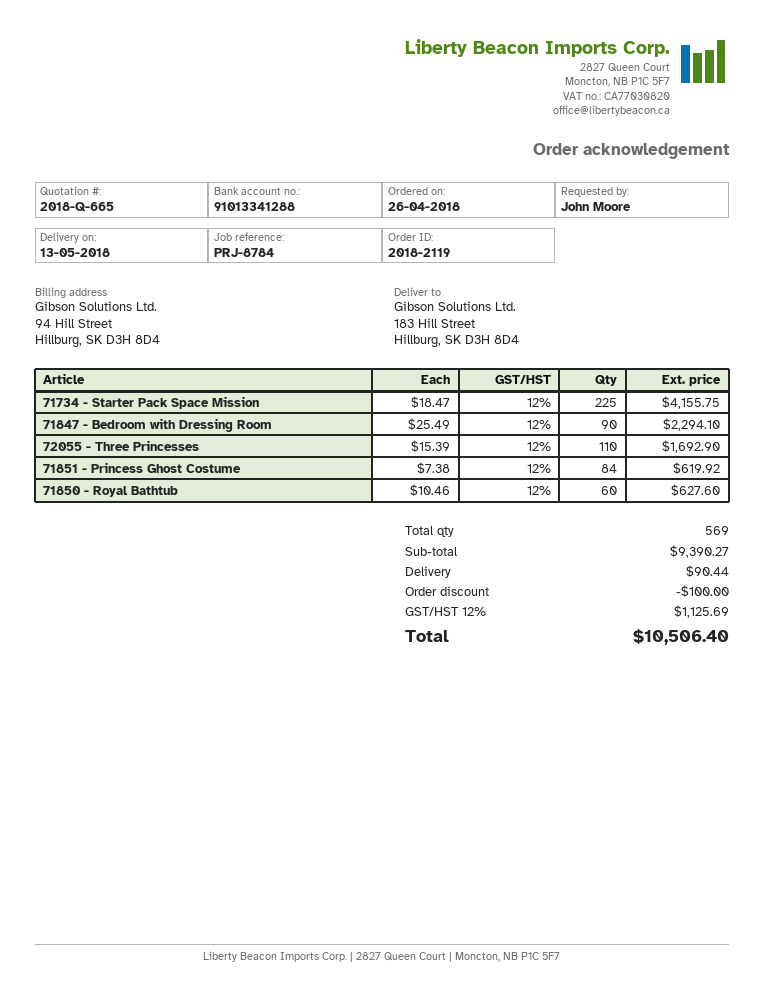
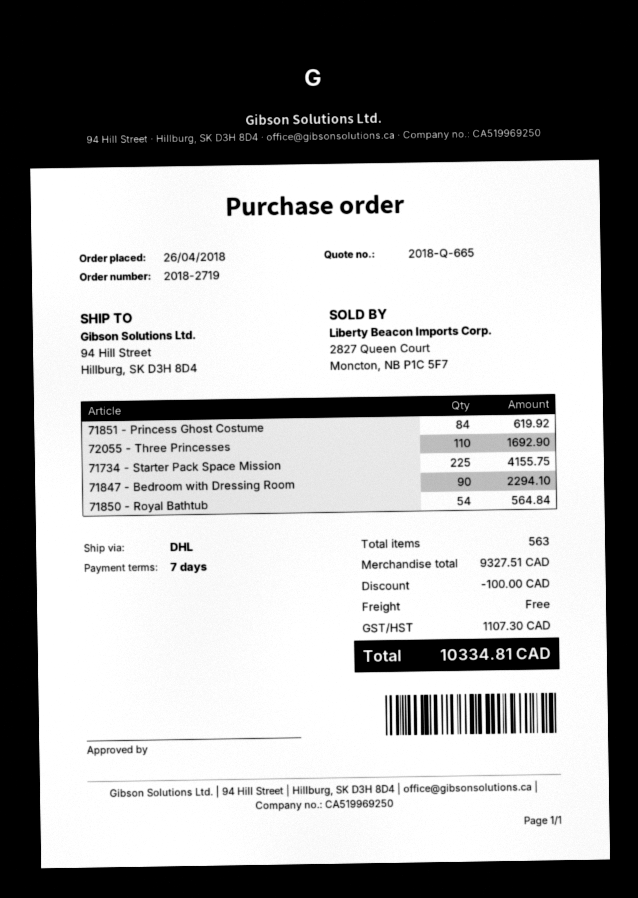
order number: 2018-2119 -> 2018-2719
ship to: 183 Hill Street, Hillburg, SK D3H 8D4 -> 94 Hill Street, Hillburg, SK D3H 8D4
71850 - Royal Bathtub: 60 for 627.60 -> 54 for 564.84
total quantity: 569 -> 563
subtotal: 9390.27 -> 9327.51
shipping: 90.44 -> 0.00
tax: 1125.69 -> 1107.30
total: 10506.40 -> 10334.81

